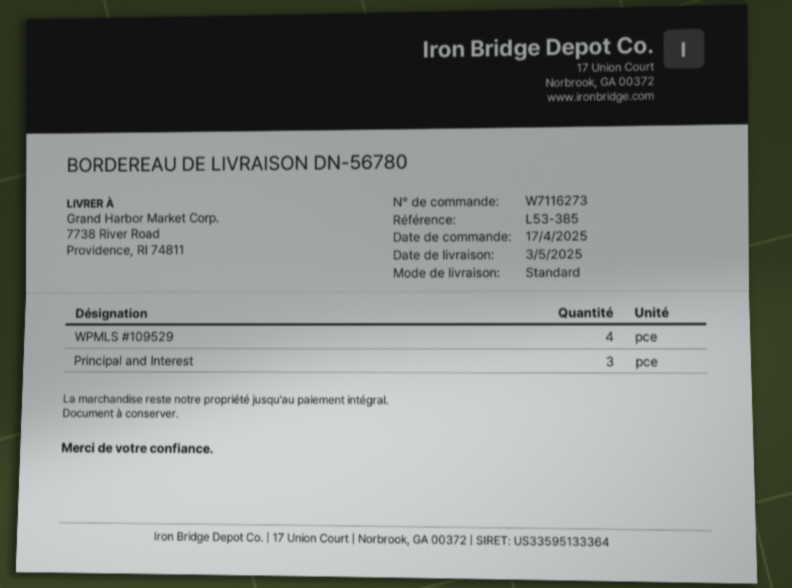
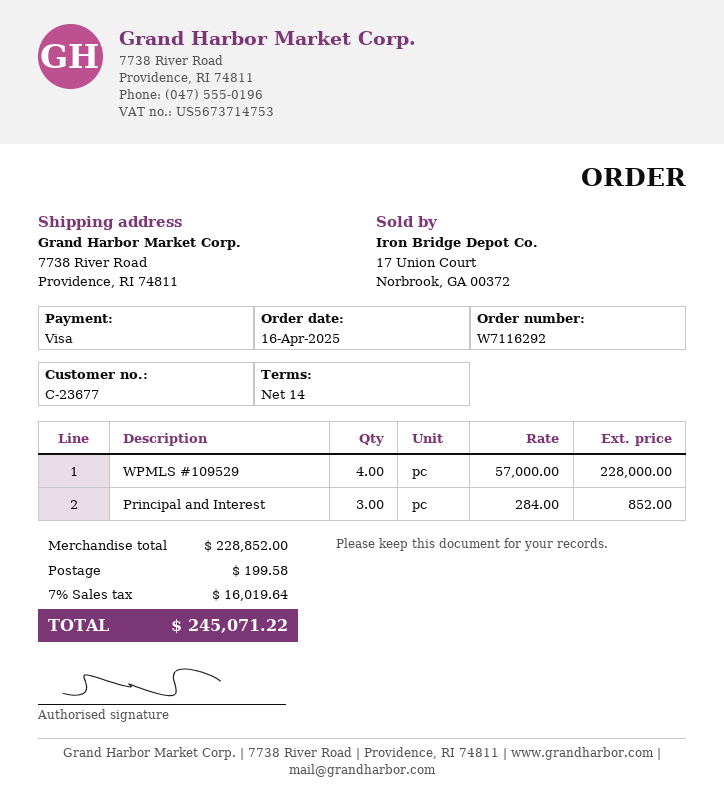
order number: W7116273 -> W7116292
order date: 2025-04-17 -> 2025-04-16

